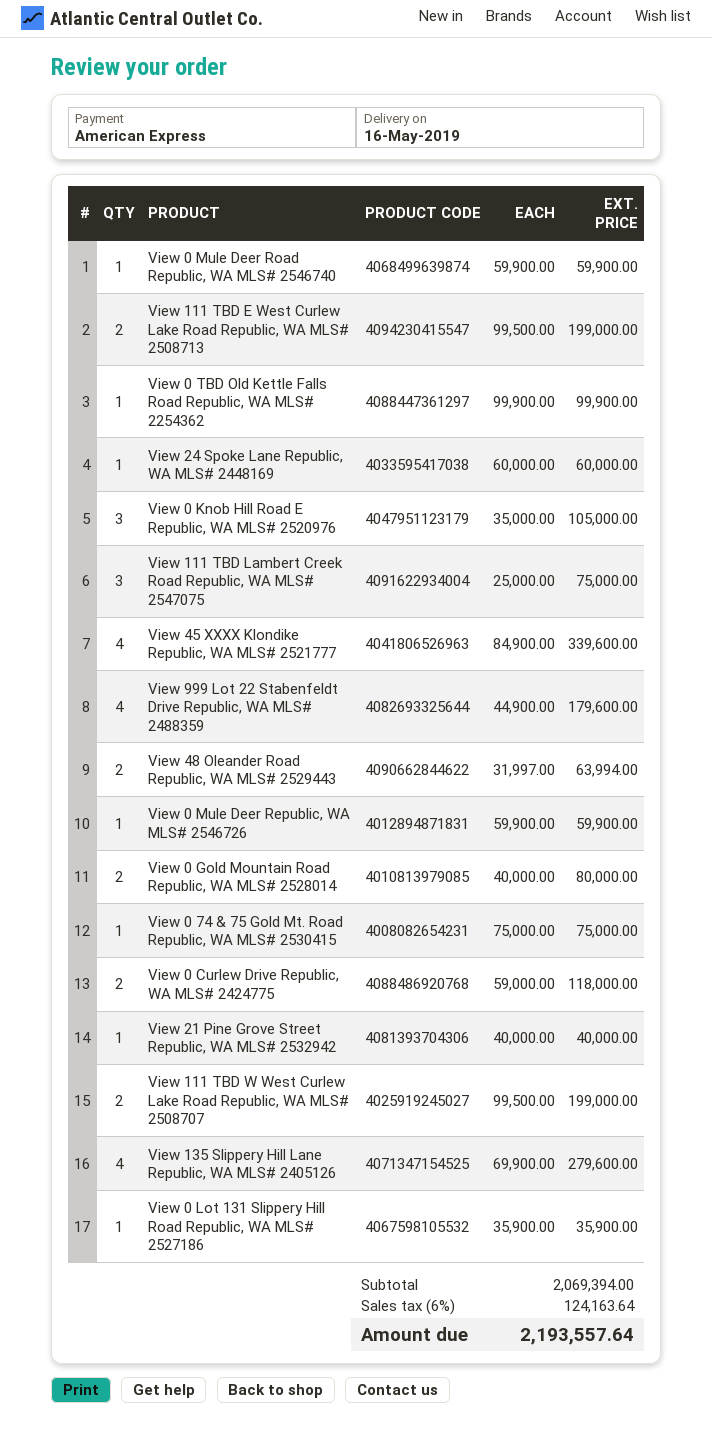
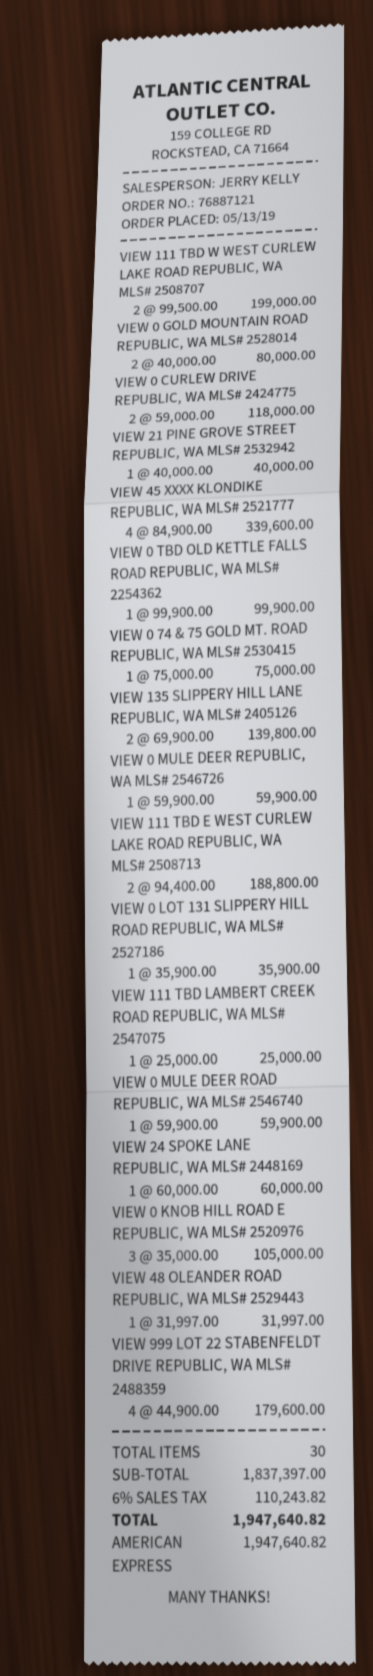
View 111 TBD E West Curlew Lake Road Republic, WA MLS# 2508713: 2 x 99500.00 = 199000.00 -> 2 x 94400.00 = 188800.00
View 111 TBD Lambert Creek Road Republic, WA MLS# 2547075: 3 x 25000.00 = 75000.00 -> 1 x 25000.00 = 25000.00
View 48 Oleander Road Republic, WA MLS# 2529443: 2 x 31997.00 = 63994.00 -> 1 x 31997.00 = 31997.00
View 135 Slippery Hill Lane Republic, WA MLS# 2405126: 4 x 69900.00 = 279600.00 -> 2 x 69900.00 = 139800.00
subtotal: 2069394.00 -> 1837397.00
tax: 6% = 124163.64 -> 6% = 110243.82
total: 2193557.64 -> 1947640.82

